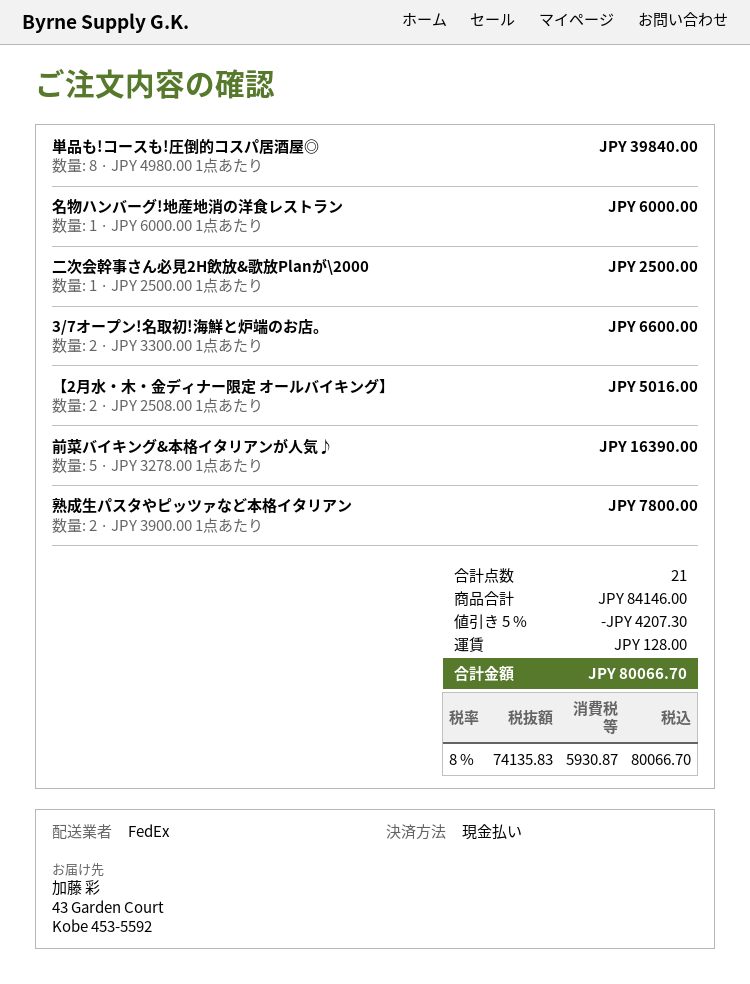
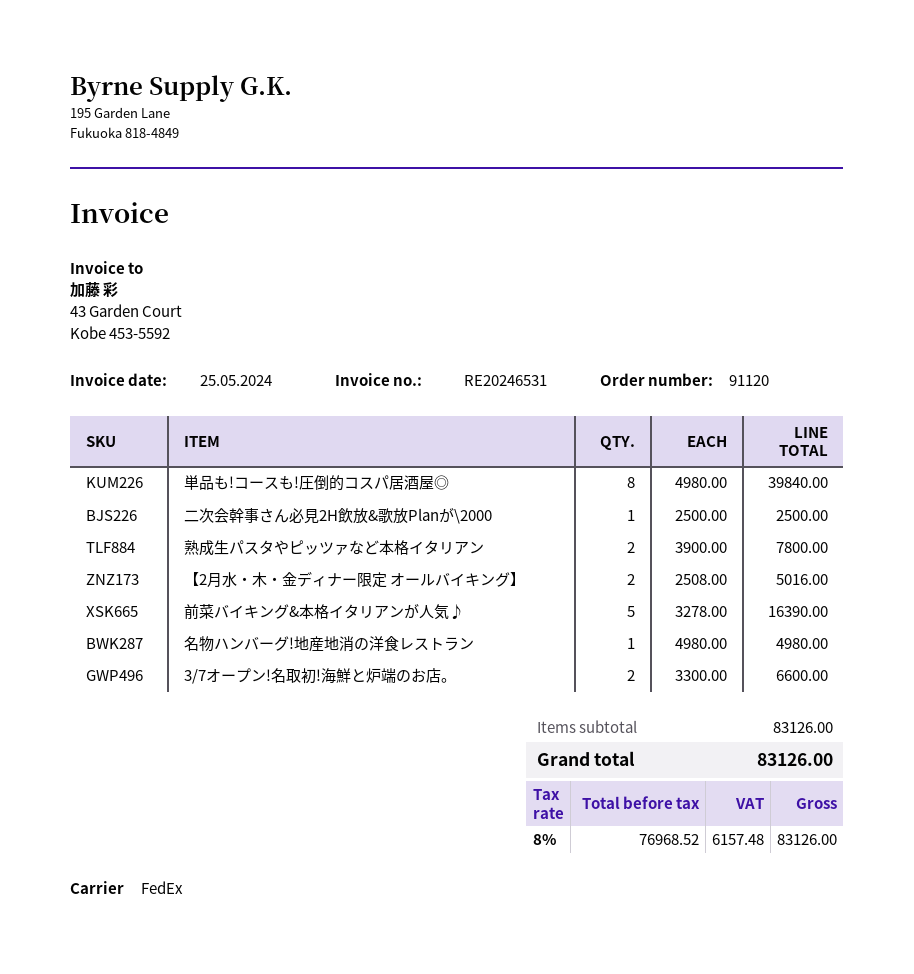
名物ハンバーグ!地産地消の洋食レストラン: 1 x 6000.00 = 6000.00 -> 1 x 4980.00 = 4980.00
subtotal: 84146.00 -> 83126.00
discount: 5% = 4207.30 -> none
shipping: 128.00 -> none
net: 74135.83 -> 76968.52
tax: 8% = 5930.87 -> 8% = 6157.48
total: 80066.70 -> 83126.00

